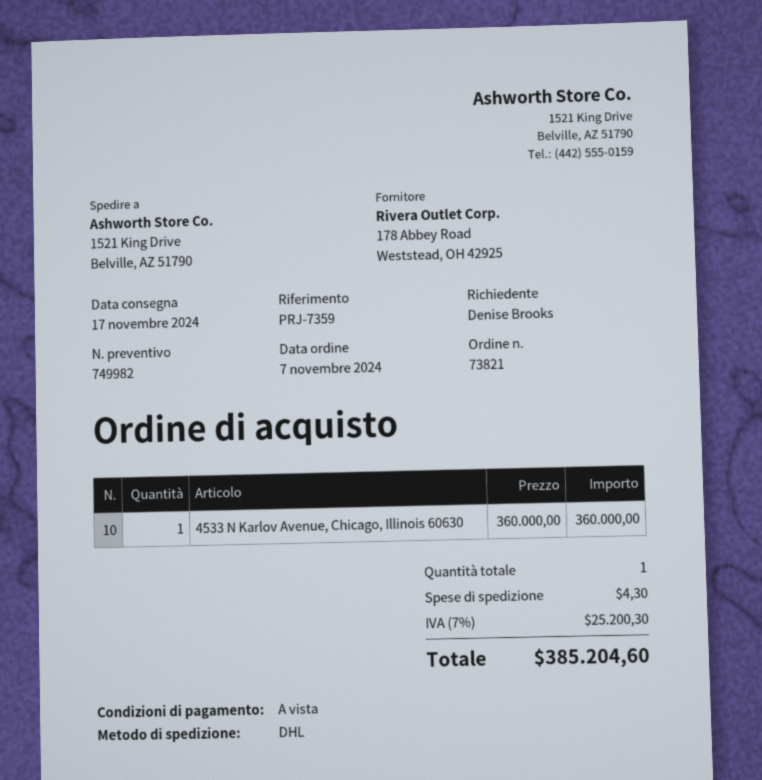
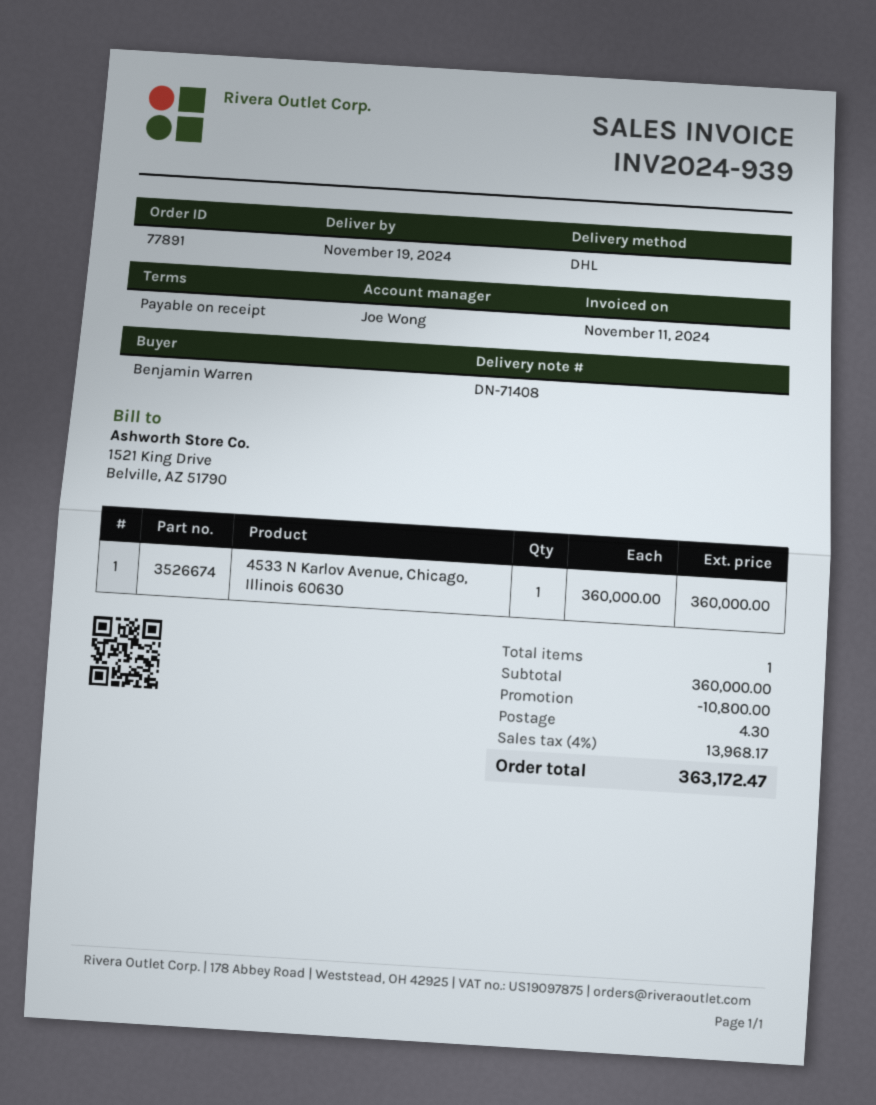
order number: 73821 -> 77891
delivery date: 2024-11-17 -> 2024-11-19
ordered by: Denise Brooks -> Benjamin Warren
discount: none -> 10800.00
tax: 7% = 25200.30 -> 4% = 13968.17
total: 385204.60 -> 363172.47

